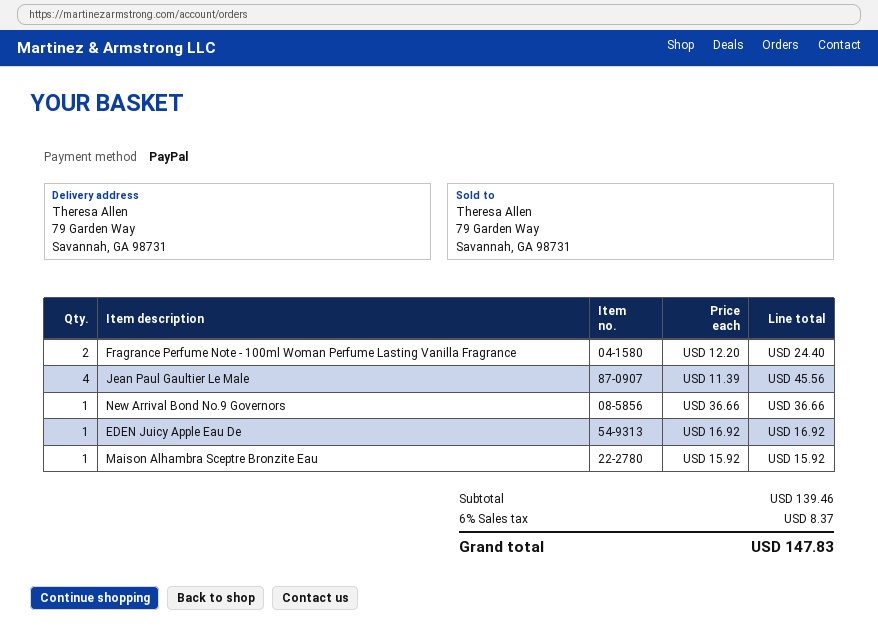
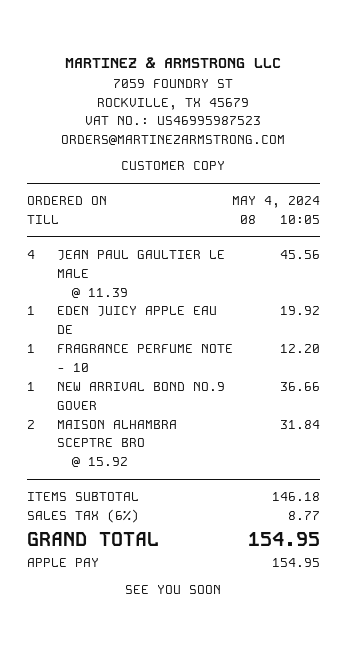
payment method: PayPal -> Apple Pay
Fragrance Perfume Note - 100ml Woman Perfume Lasting Vanilla Fragrance: 2 x 12.20 = 24.40 -> 1 x 12.20 = 12.20
EDEN Juicy Apple Eau De: 1 x 16.92 = 16.92 -> 1 x 19.92 = 19.92
Maison Alhambra Sceptre Bronzite Eau: 1 x 15.92 = 15.92 -> 2 x 15.92 = 31.84
subtotal: 139.46 -> 146.18
tax: 6% = 8.37 -> 6% = 8.77
total: 147.83 -> 154.95

